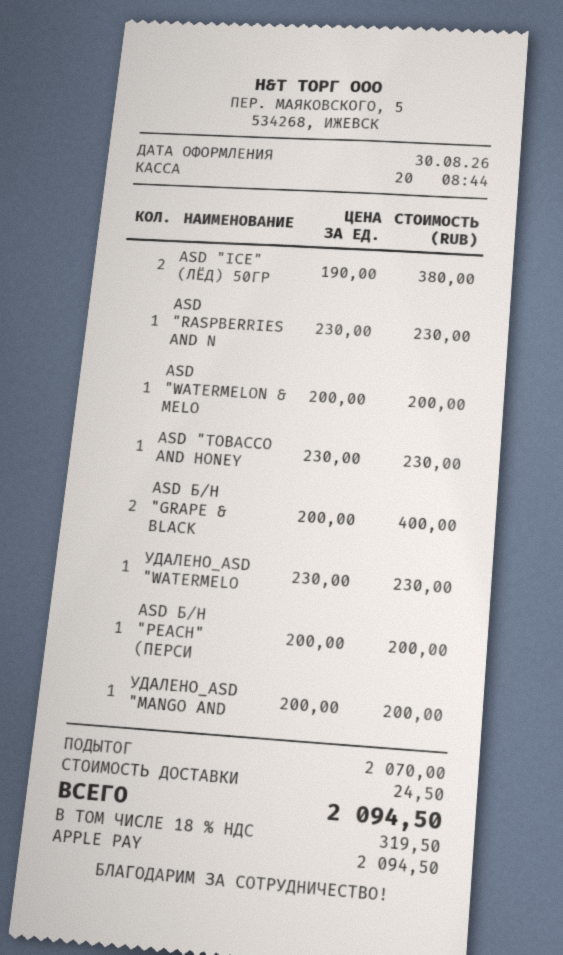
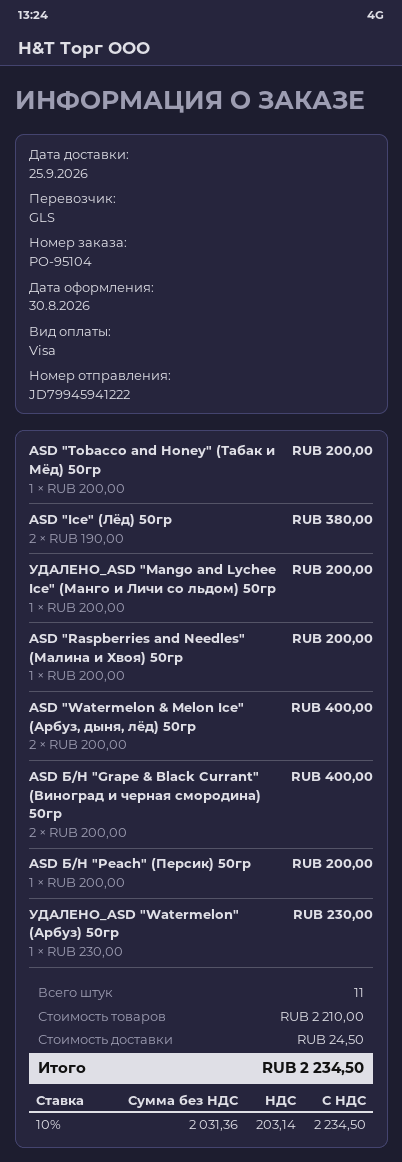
payment method: Apple Pay -> Visa
ASD "RASPBERRIES AND N: 1 x 230.00 = 230.00 -> 1 x 200.00 = 200.00
ASD "WATERMELON & MELO: 1 x 200.00 = 200.00 -> 2 x 200.00 = 400.00
ASD "TOBACCO AND HONEY: 1 x 230.00 = 230.00 -> 1 x 200.00 = 200.00
subtotal: 2070.00 -> 2210.00
tax: 18% = 319.50 -> 10% = 203.14
total: 2094.50 -> 2234.50

